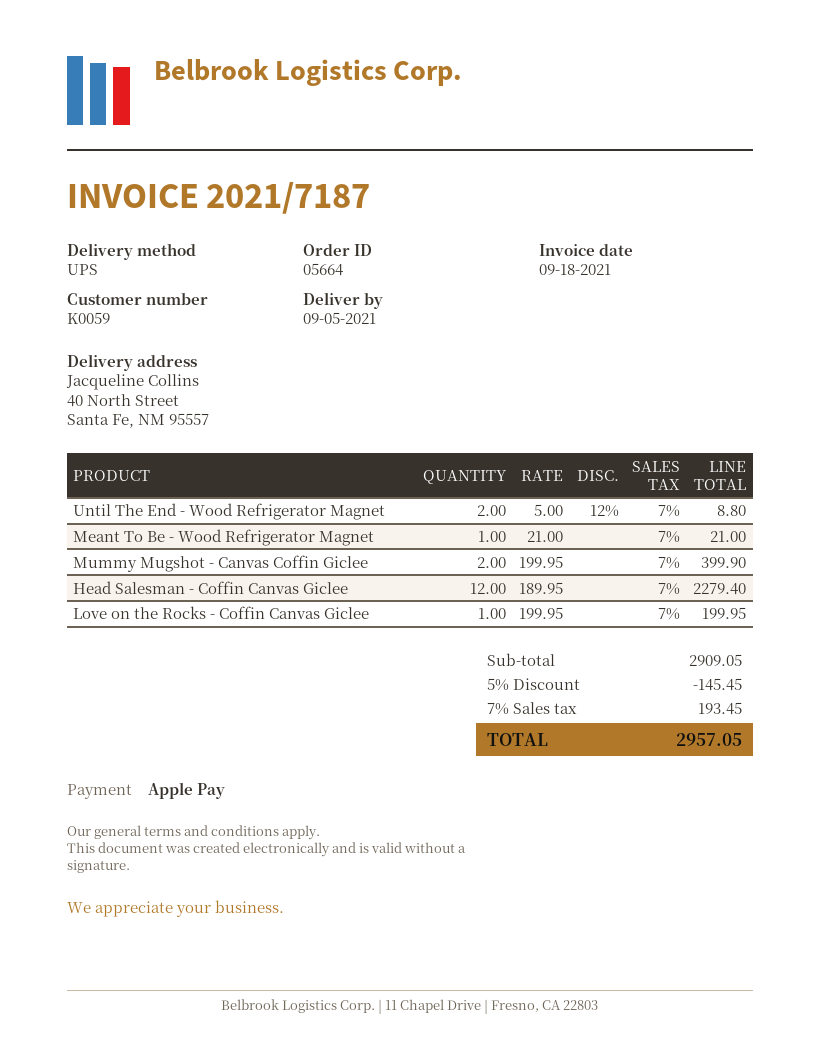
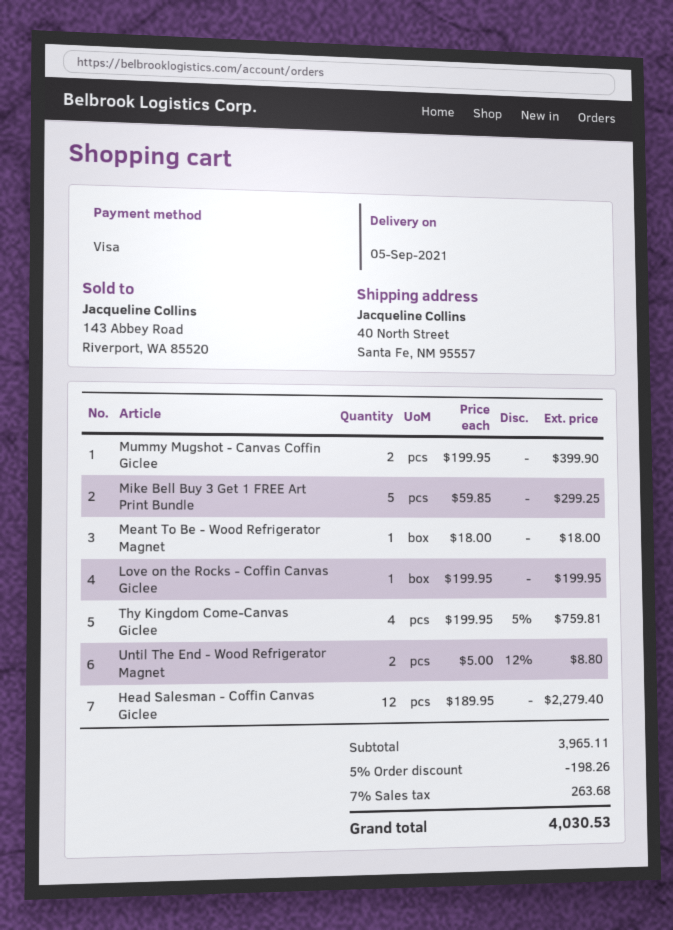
payment method: Apple Pay -> Visa
Meant To Be - Wood Refrigerator Magnet: 1 x 21.00 = 21.00 -> 1 x 18.00 = 18.00
Mike Bell Buy 3 Get 1 FREE Art Print Bundle: none -> 5 x 59.85 = 299.25
Thy Kingdom Come-Canvas Giclee: none -> 4 x 199.95 - 5% = 759.81
subtotal: 2909.05 -> 3965.11
discount: 5% = 145.45 -> 5% = 198.26
tax: 7% = 193.45 -> 7% = 263.68
total: 2957.05 -> 4030.53

